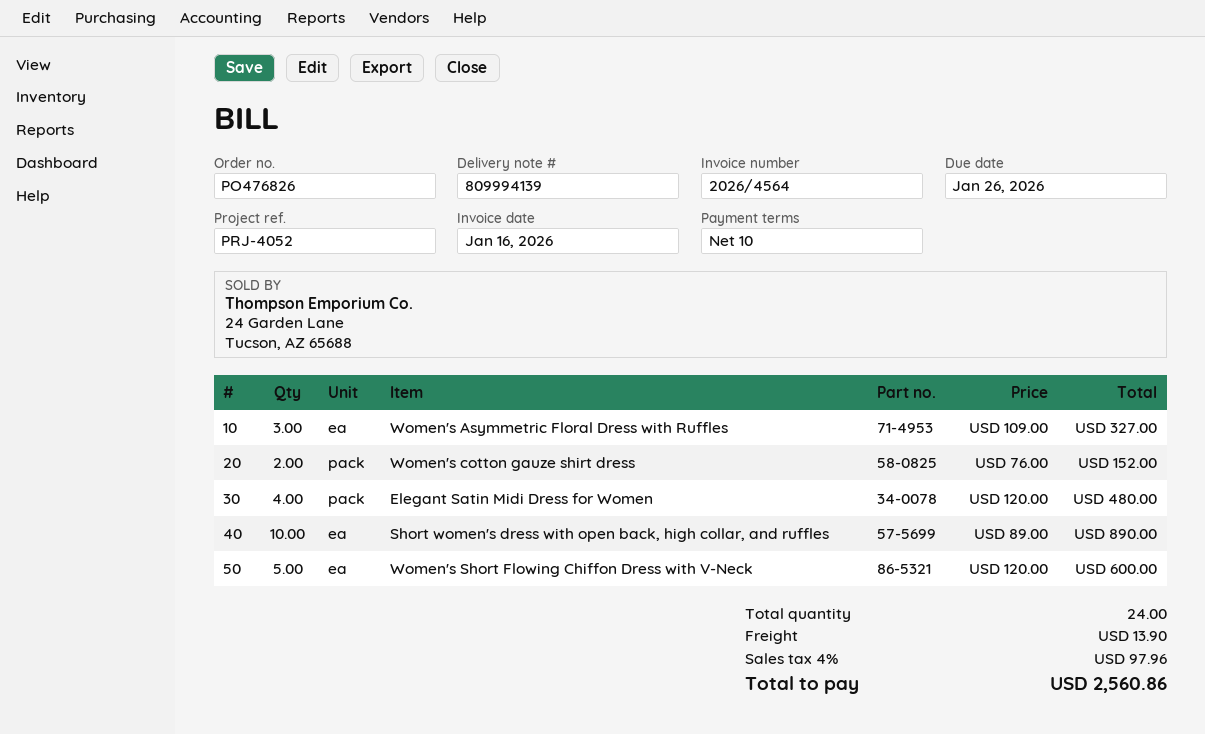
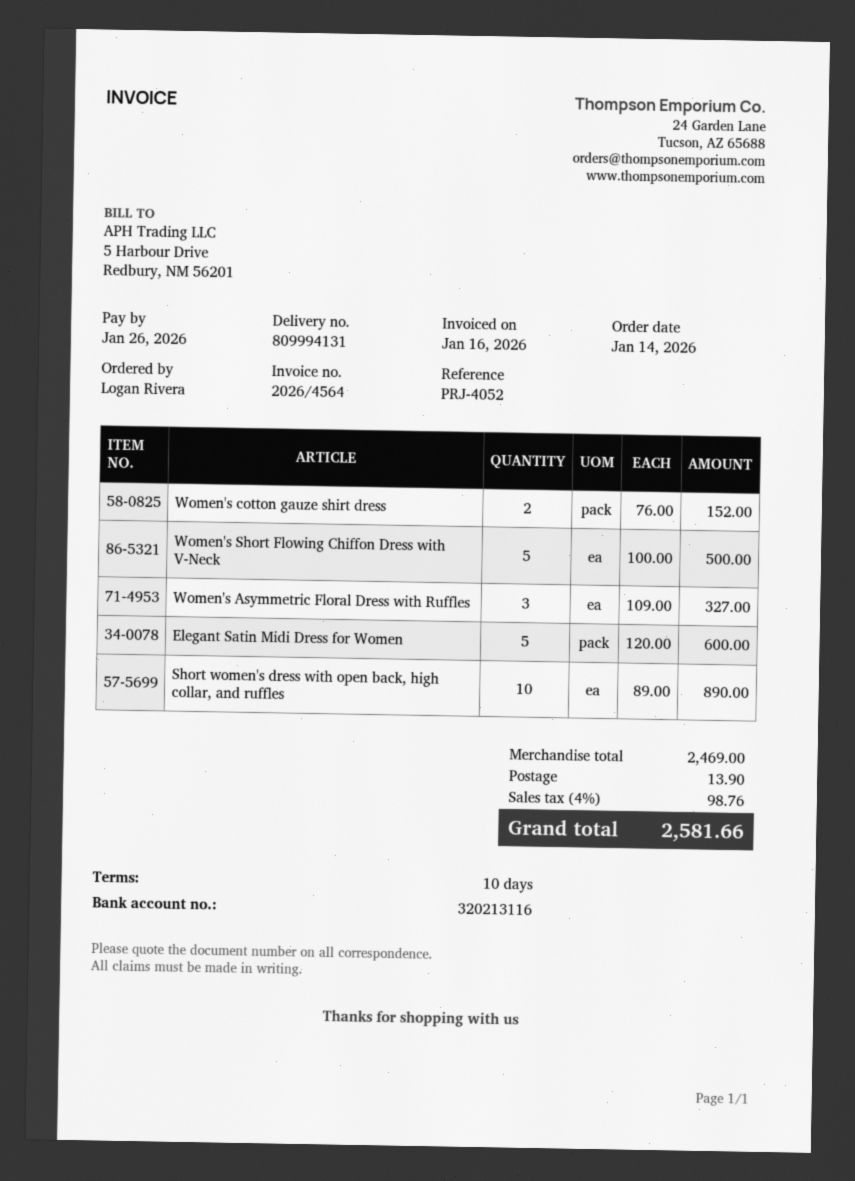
delivery note number: 809994139 -> 809994131
Elegant Satin Midi Dress for Women: 4 x 120.00 = 480.00 -> 5 x 120.00 = 600.00
Women's Short Flowing Chiffon Dress with V-Neck: 5 x 120.00 = 600.00 -> 5 x 100.00 = 500.00
tax: 4% = 97.96 -> 4% = 98.76
total: 2560.86 -> 2581.66

